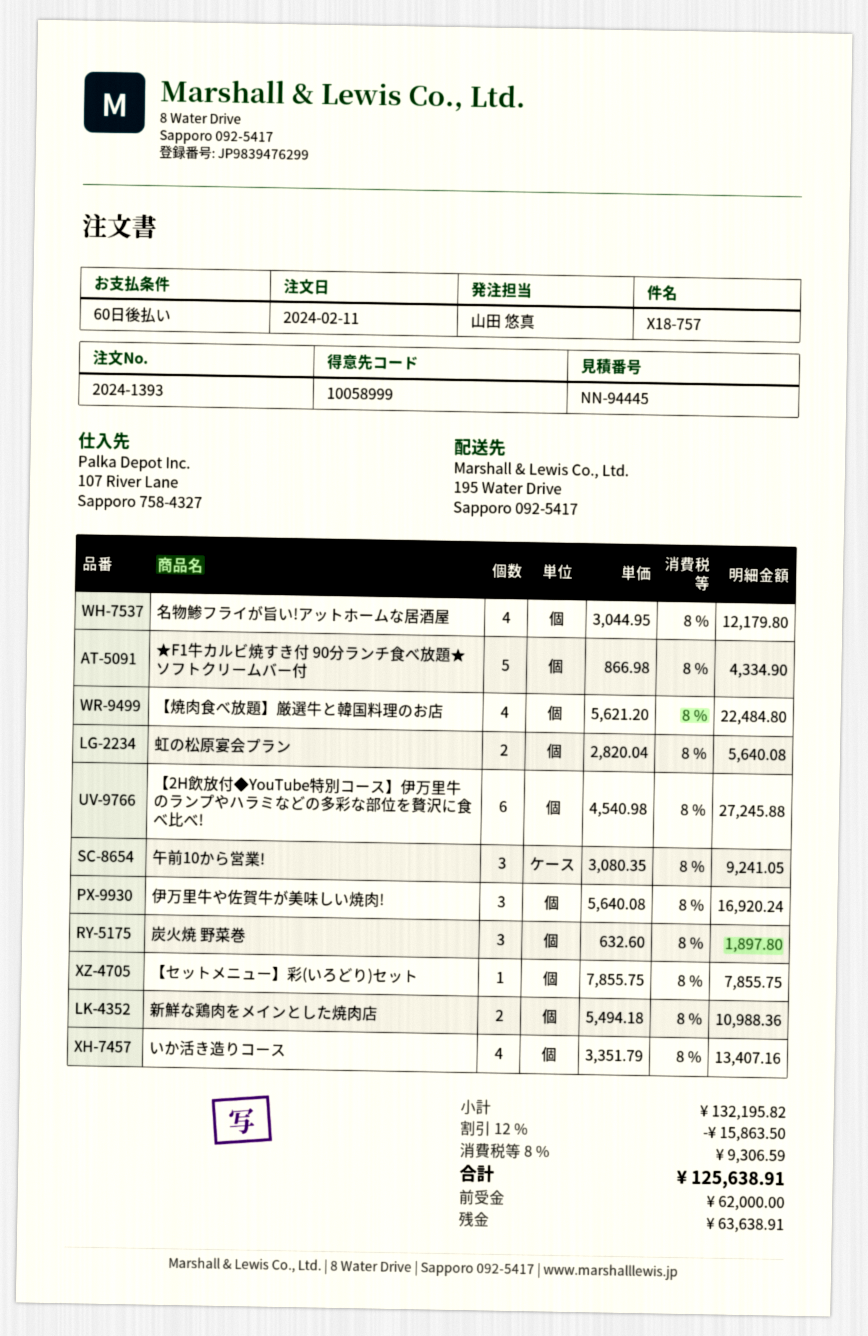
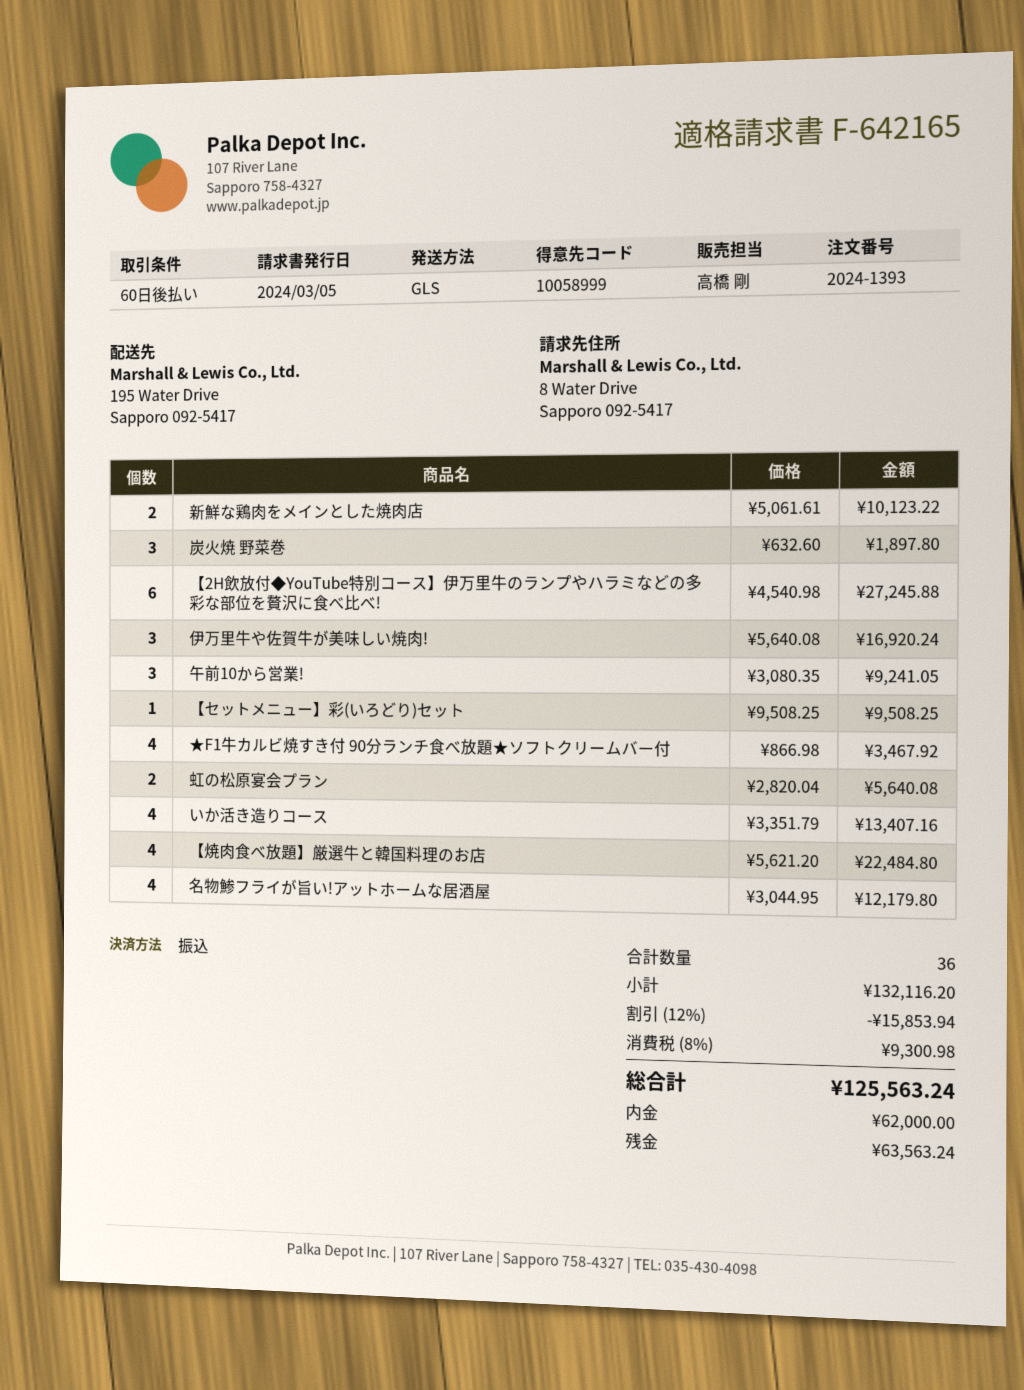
★F1牛カルビ焼すき付 90分ランチ食べ放題★ソフトクリームバー付: 5 x 866.98 = 4334.90 -> 4 x 866.98 = 3467.92
【セットメニュー】彩(いろどり)セット: 1 x 7855.75 = 7855.75 -> 1 x 9508.25 = 9508.25
新鮮な鶏肉をメインとした焼肉店: 2 x 5494.18 = 10988.36 -> 2 x 5061.61 = 10123.22
subtotal: 132195.82 -> 132116.20
discount: 12% = 15863.50 -> 12% = 15853.94
tax: 8% = 9306.59 -> 8% = 9300.98
total: 125638.91 -> 125563.24
balance: 63638.91 -> 63563.24

